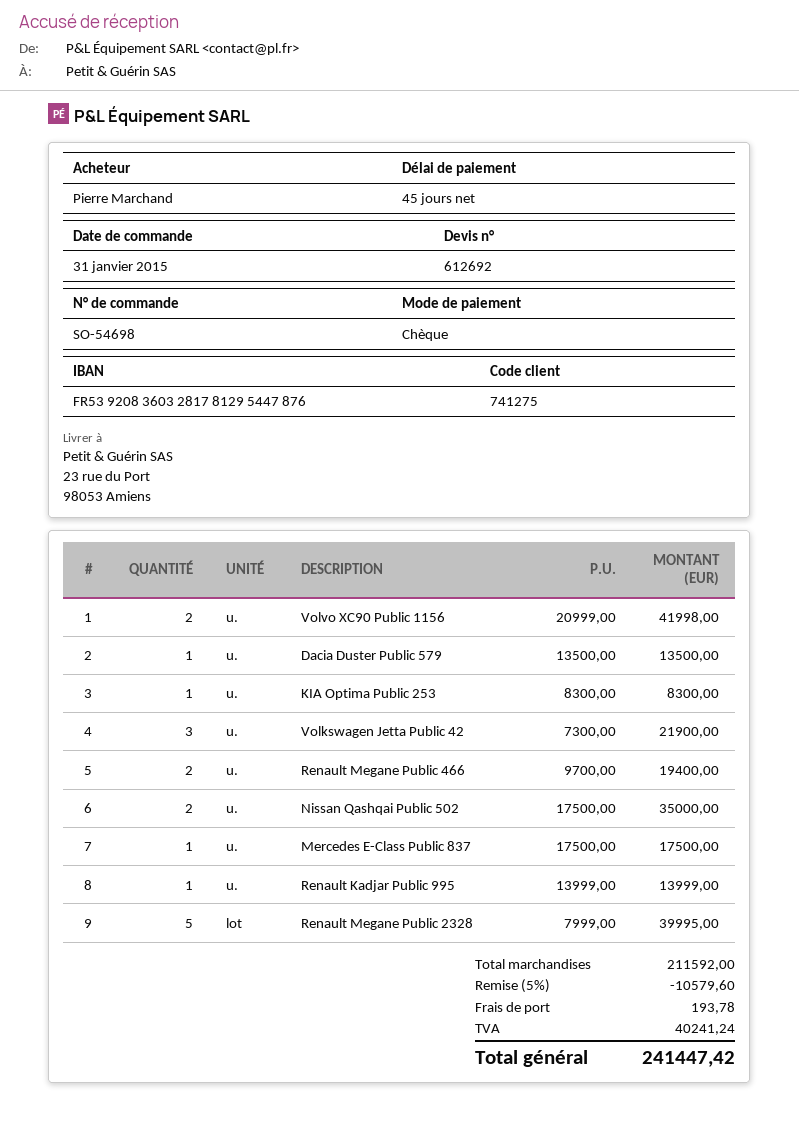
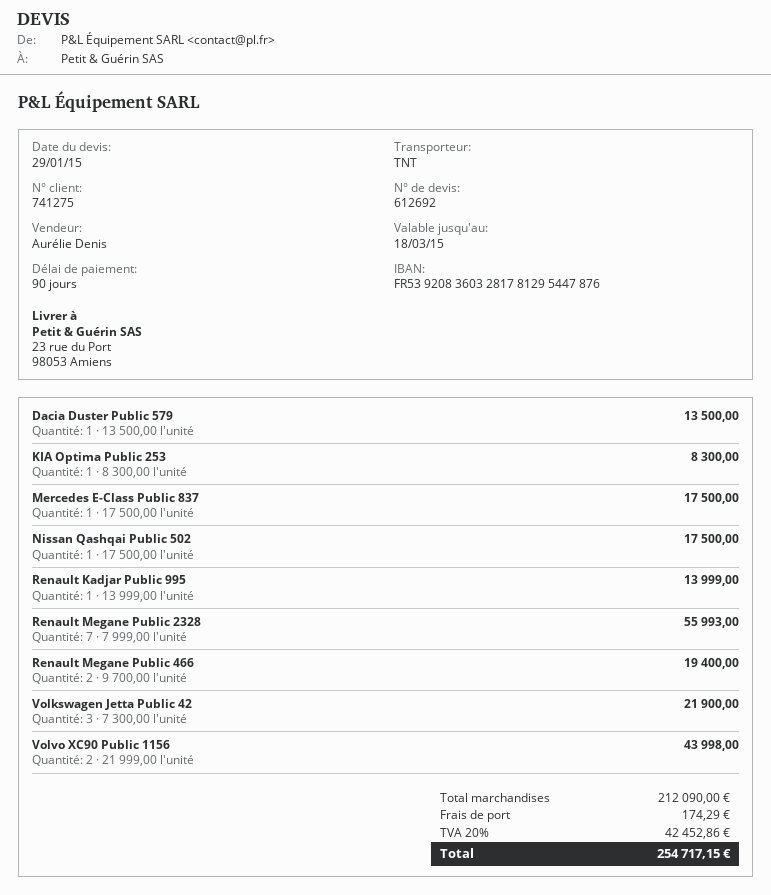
payment terms: 45 days -> 90 days
Volvo XC90 Public 1156: 2 x 20999.00 = 41998.00 -> 2 x 21999.00 = 43998.00
Nissan Qashqai Public 502: 2 x 17500.00 = 35000.00 -> 1 x 17500.00 = 17500.00
Renault Megane Public 2328: 5 x 7999.00 = 39995.00 -> 7 x 7999.00 = 55993.00
subtotal: 211592.00 -> 212090.00
discount: 5% = 10579.60 -> none
shipping: 193.78 -> 174.29
tax: 40241.24 -> 42452.86
total: 241447.42 -> 254717.15

